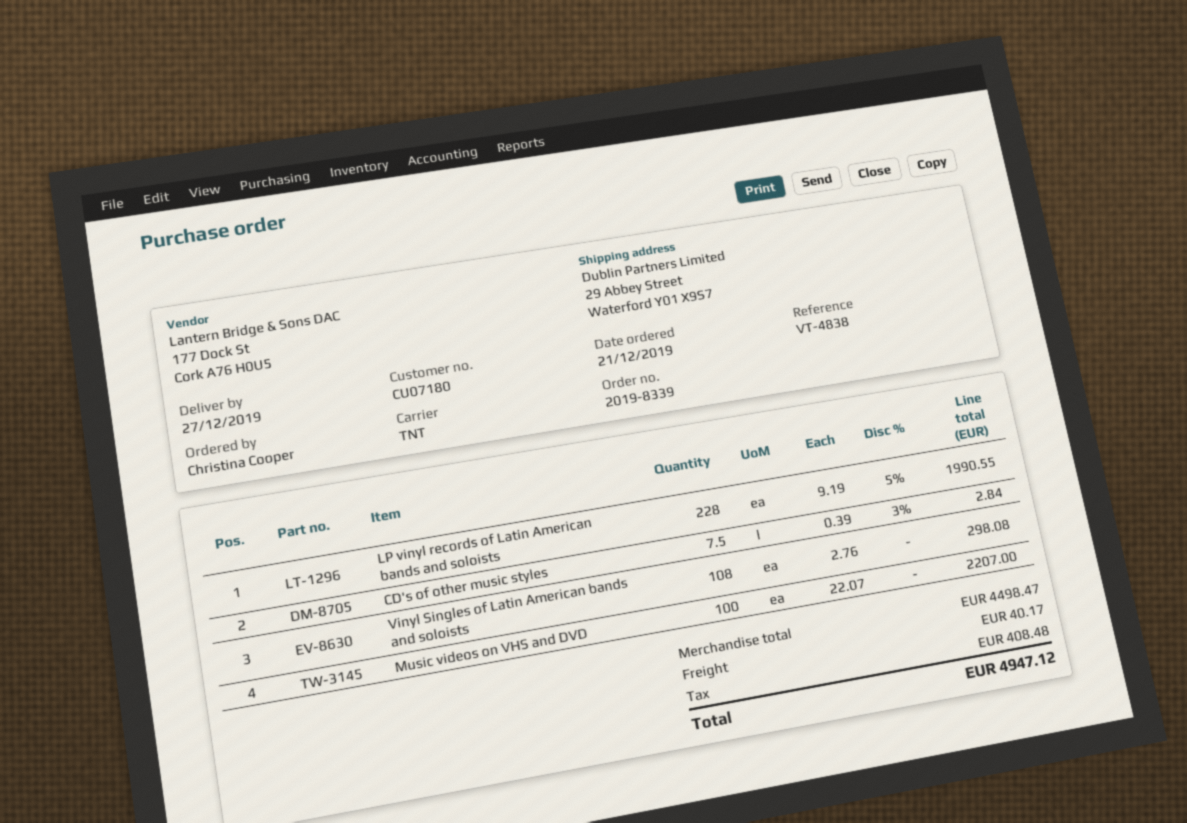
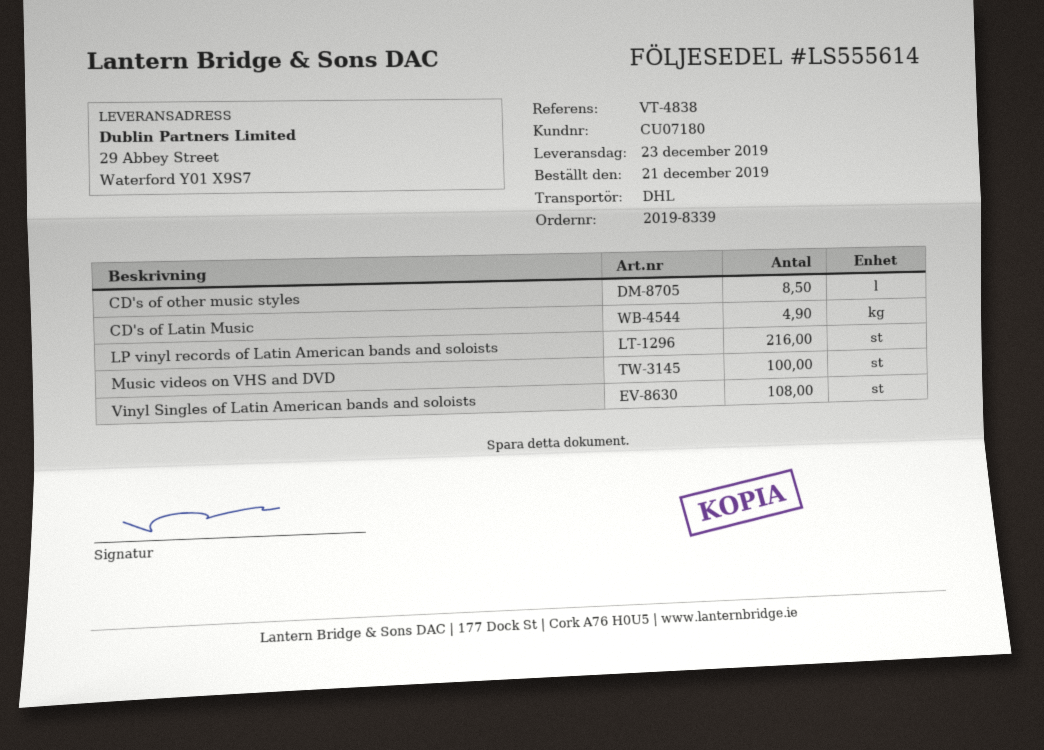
delivery date: 2019-12-27 -> 2019-12-23
shipping method: TNT -> DHL
LP vinyl records of Latin American bands and soloists: 228 -> 216
CD's of other music styles: 7.5 -> 8.5
CD's of Latin Music: none -> 4.9

